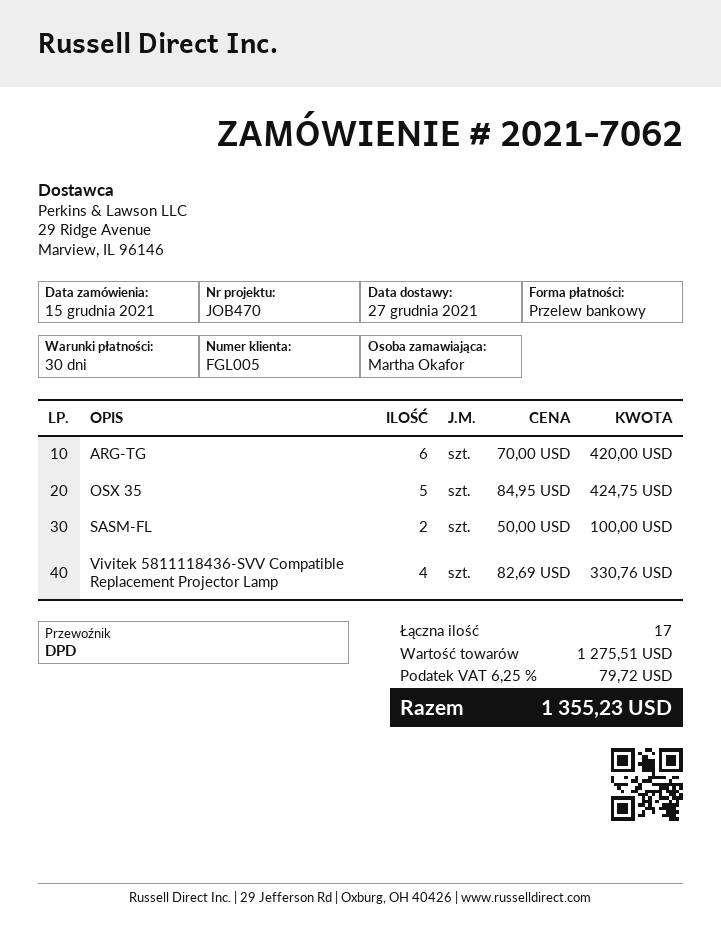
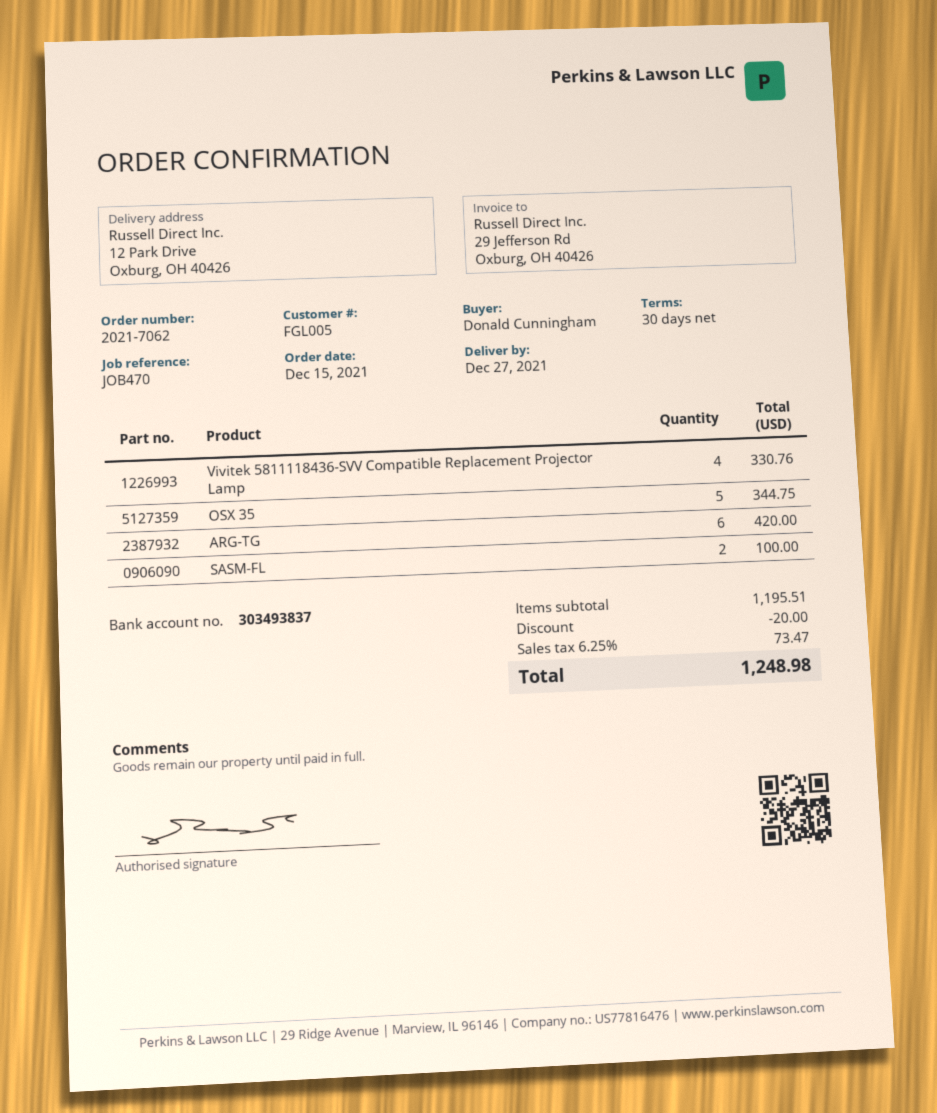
ordered by: Martha Okafor -> Donald Cunningham
OSX 35: 5 for 424.75 -> 5 for 344.75
subtotal: 1275.51 -> 1195.51
discount: none -> 20.00
tax: 6.25% = 79.72 -> 6.25% = 73.47
total: 1355.23 -> 1248.98

